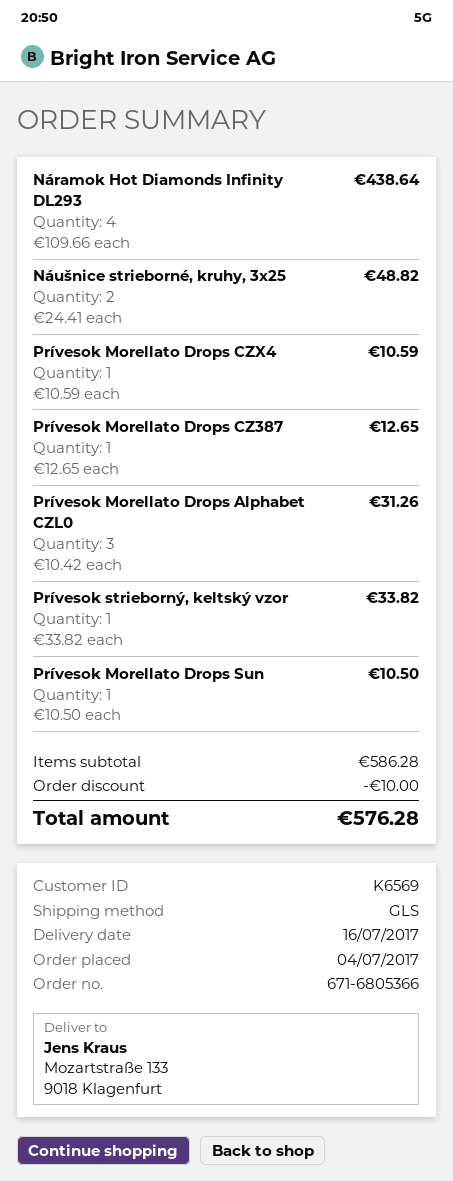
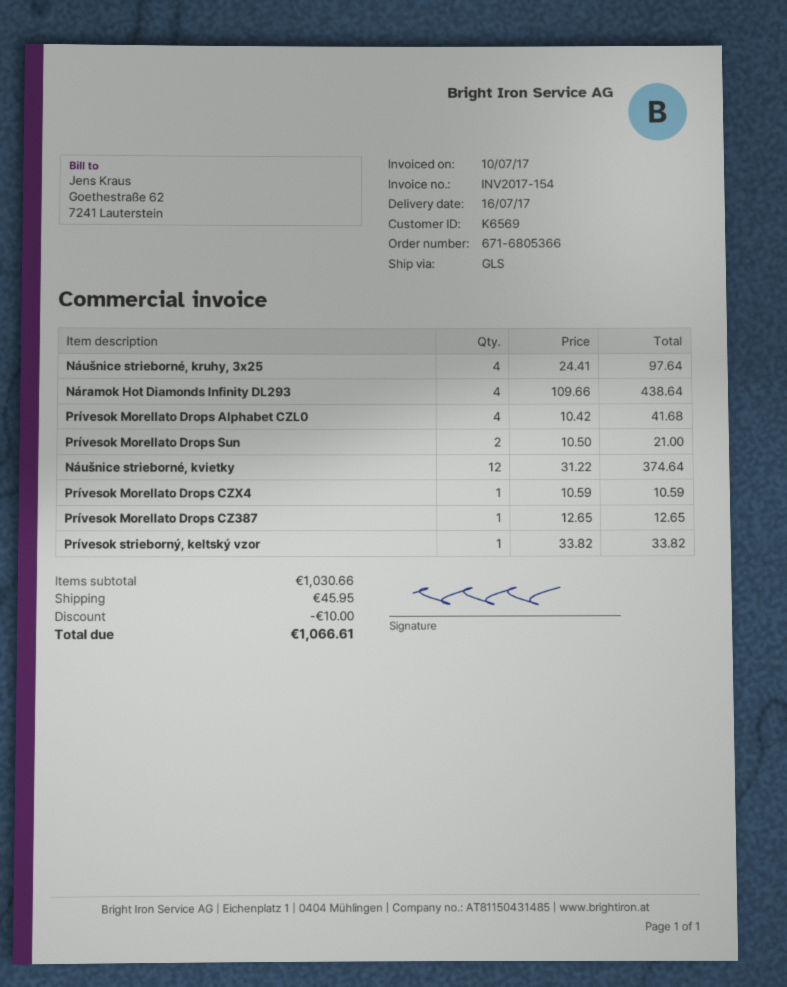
Náušnice strieborné, kruhy, 3x25: 2 x 24.41 = 48.82 -> 4 x 24.41 = 97.64
Prívesok Morellato Drops Alphabet CZL0: 3 x 10.42 = 31.26 -> 4 x 10.42 = 41.68
Prívesok Morellato Drops Sun: 1 x 10.50 = 10.50 -> 2 x 10.50 = 21.00
Náušnice strieborné, kvietky: none -> 12 x 31.22 = 374.64
subtotal: 586.28 -> 1030.66
shipping: none -> 45.95
total: 576.28 -> 1066.61

